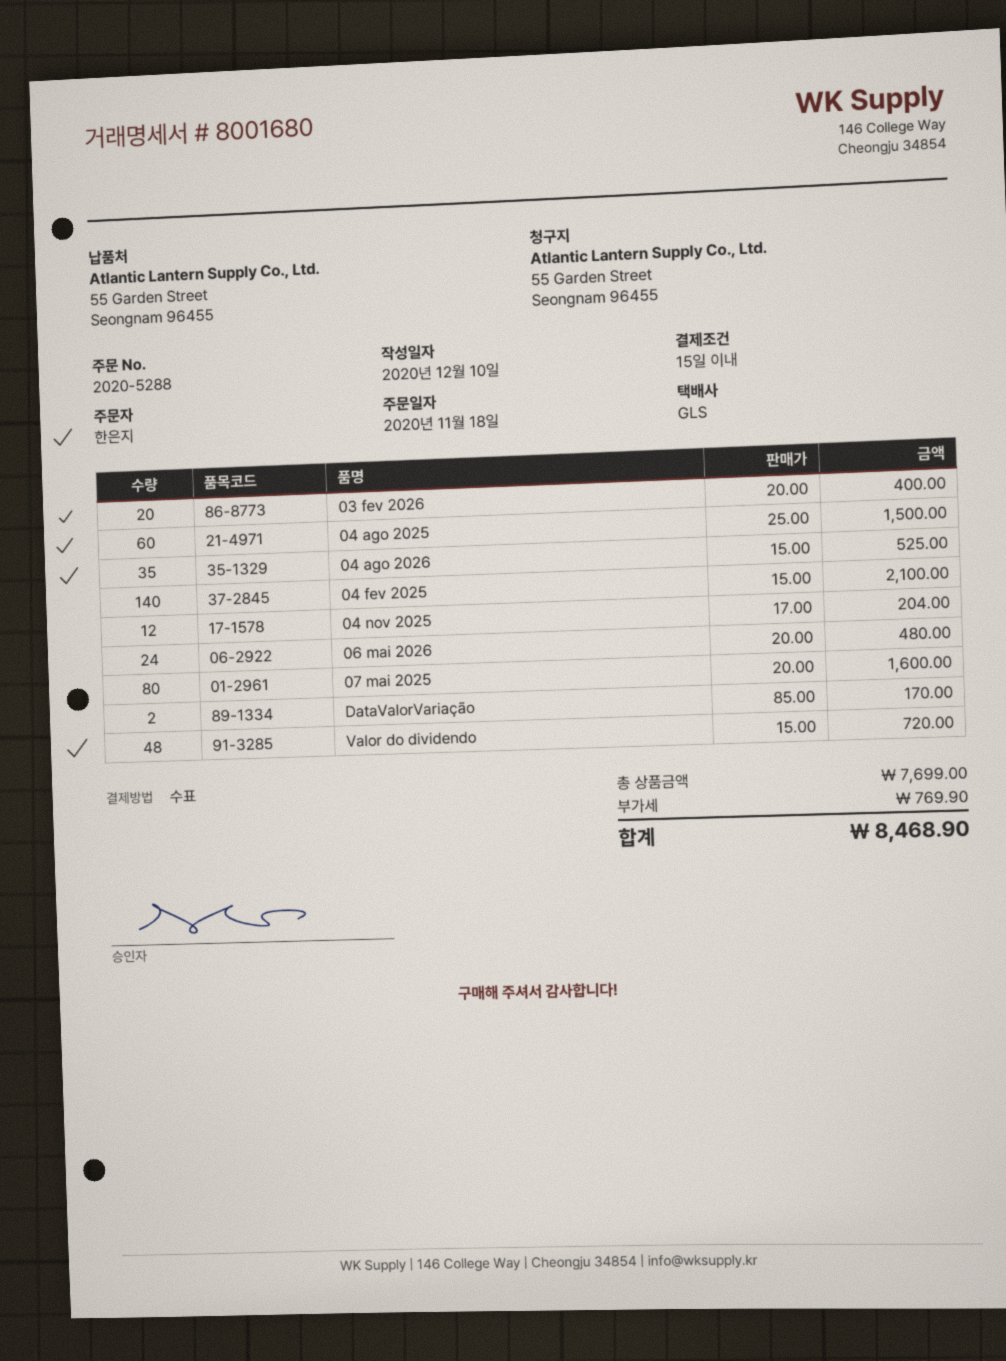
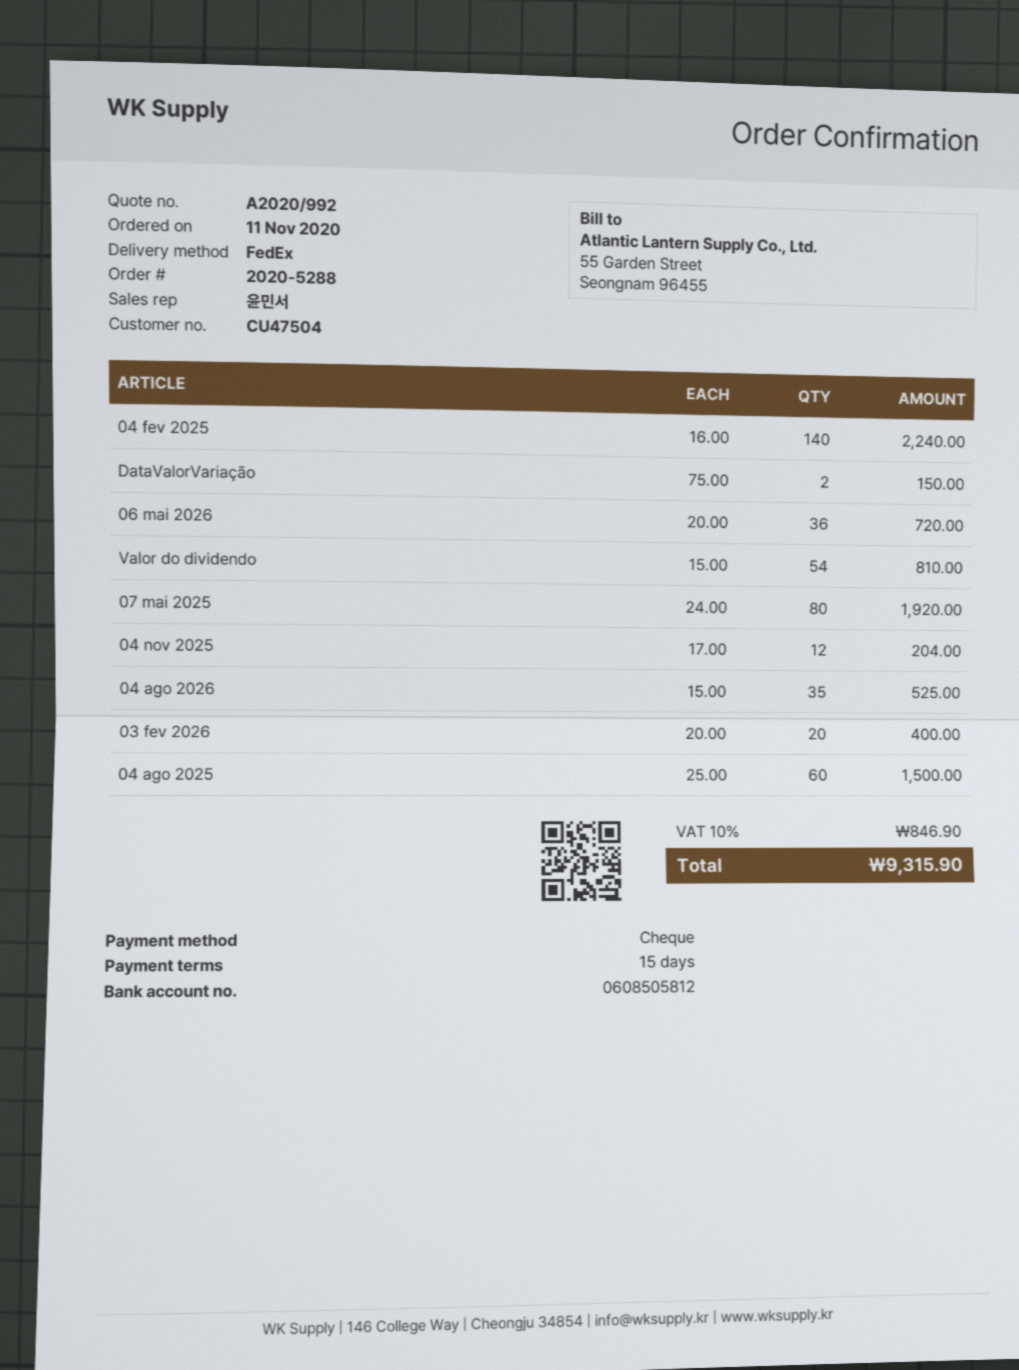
order date: 2020-11-18 -> 2020-11-11
shipping method: GLS -> FedEx
04 fev 2025: 140 x 15.00 = 2100.00 -> 140 x 16.00 = 2240.00
06 mai 2026: 24 x 20.00 = 480.00 -> 36 x 20.00 = 720.00
07 mai 2025: 80 x 20.00 = 1600.00 -> 80 x 24.00 = 1920.00
DataValorVariação: 2 x 85.00 = 170.00 -> 2 x 75.00 = 150.00
Valor do dividendo: 48 x 15.00 = 720.00 -> 54 x 15.00 = 810.00
tax: 769.90 -> 846.90
total: 8468.90 -> 9315.90

